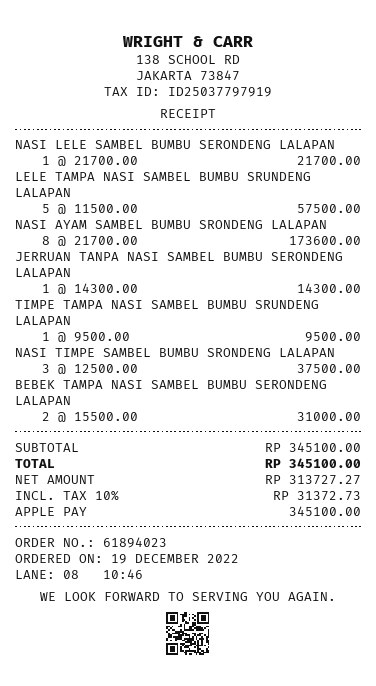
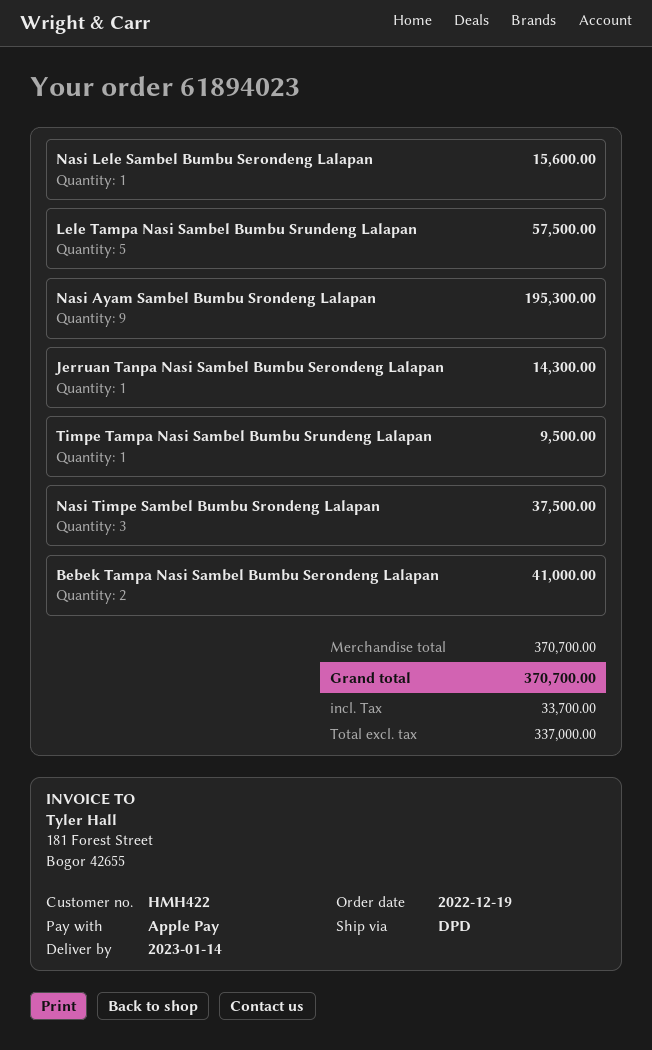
NASI LELE SAMBEL BUMBU SERONDENG LALAPAN: 1 for 21700.00 -> 1 for 15600.00
NASI AYAM SAMBEL BUMBU SRONDENG LALAPAN: 8 for 173600.00 -> 9 for 195300.00
BEBEK TAMPA NASI SAMBEL BUMBU SERONDENG LALAPAN: 2 for 31000.00 -> 2 for 41000.00
subtotal: 345100.00 -> 370700.00
net: 313727.27 -> 337000.00
tax: 31372.73 -> 33700.00
total: 345100.00 -> 370700.00

